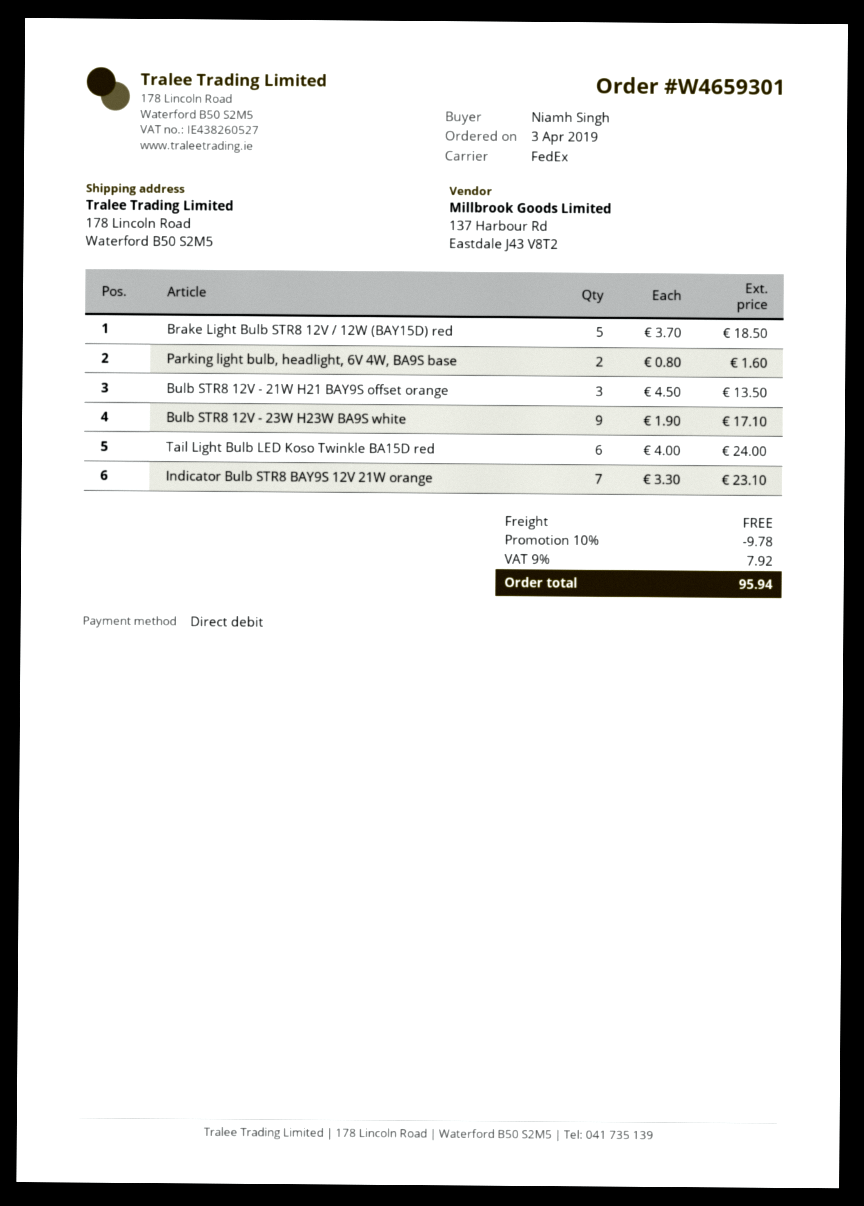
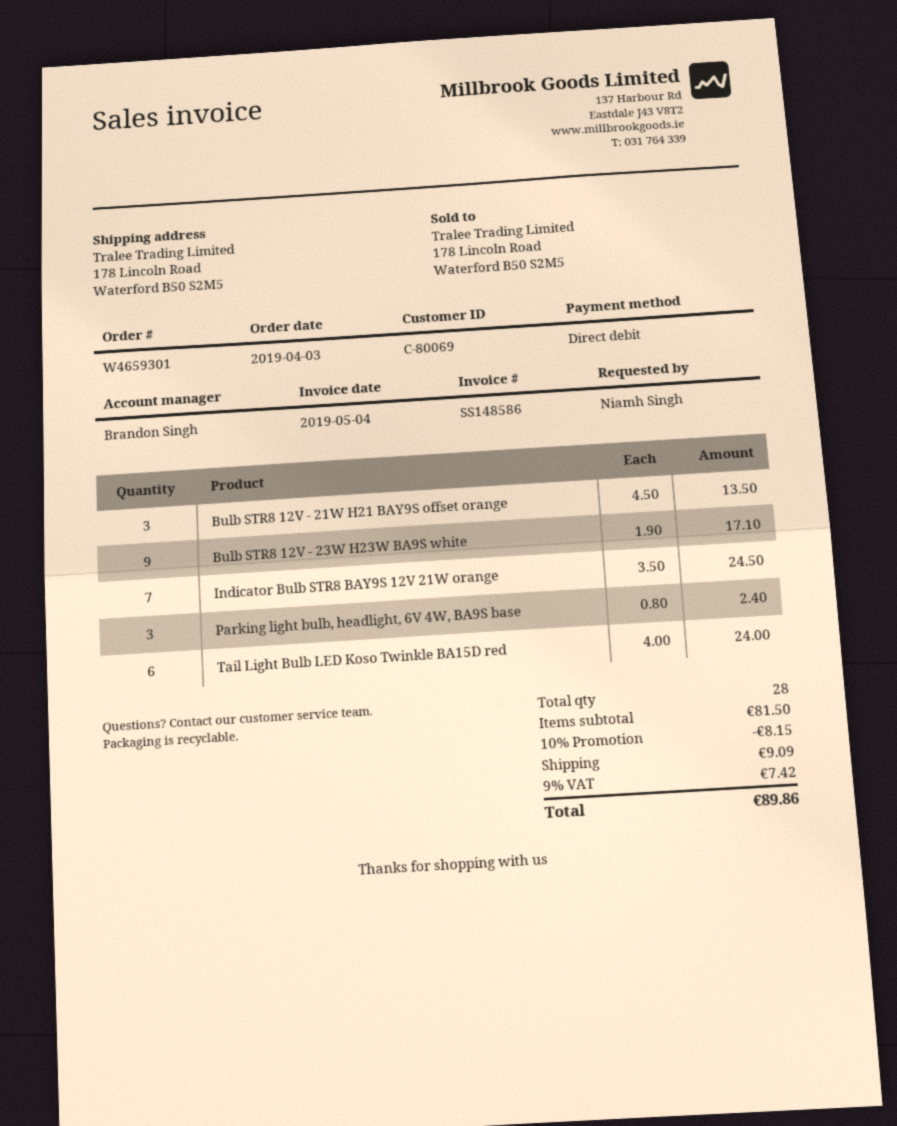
Brake Light Bulb STR8 12V / 12W (BAY15D) red: 5 x 3.70 = 18.50 -> none
Parking light bulb, headlight, 6V 4W, BA9S base: 2 x 0.80 = 1.60 -> 3 x 0.80 = 2.40
Indicator Bulb STR8 BAY9S 12V 21W orange: 7 x 3.30 = 23.10 -> 7 x 3.50 = 24.50
discount: 10% = 9.78 -> 10% = 8.15
shipping: 0.00 -> 9.09
tax: 9% = 7.92 -> 9% = 7.42
total: 95.94 -> 89.86

